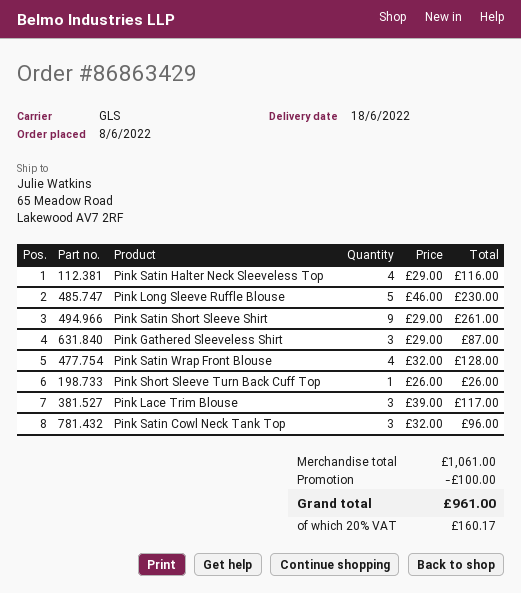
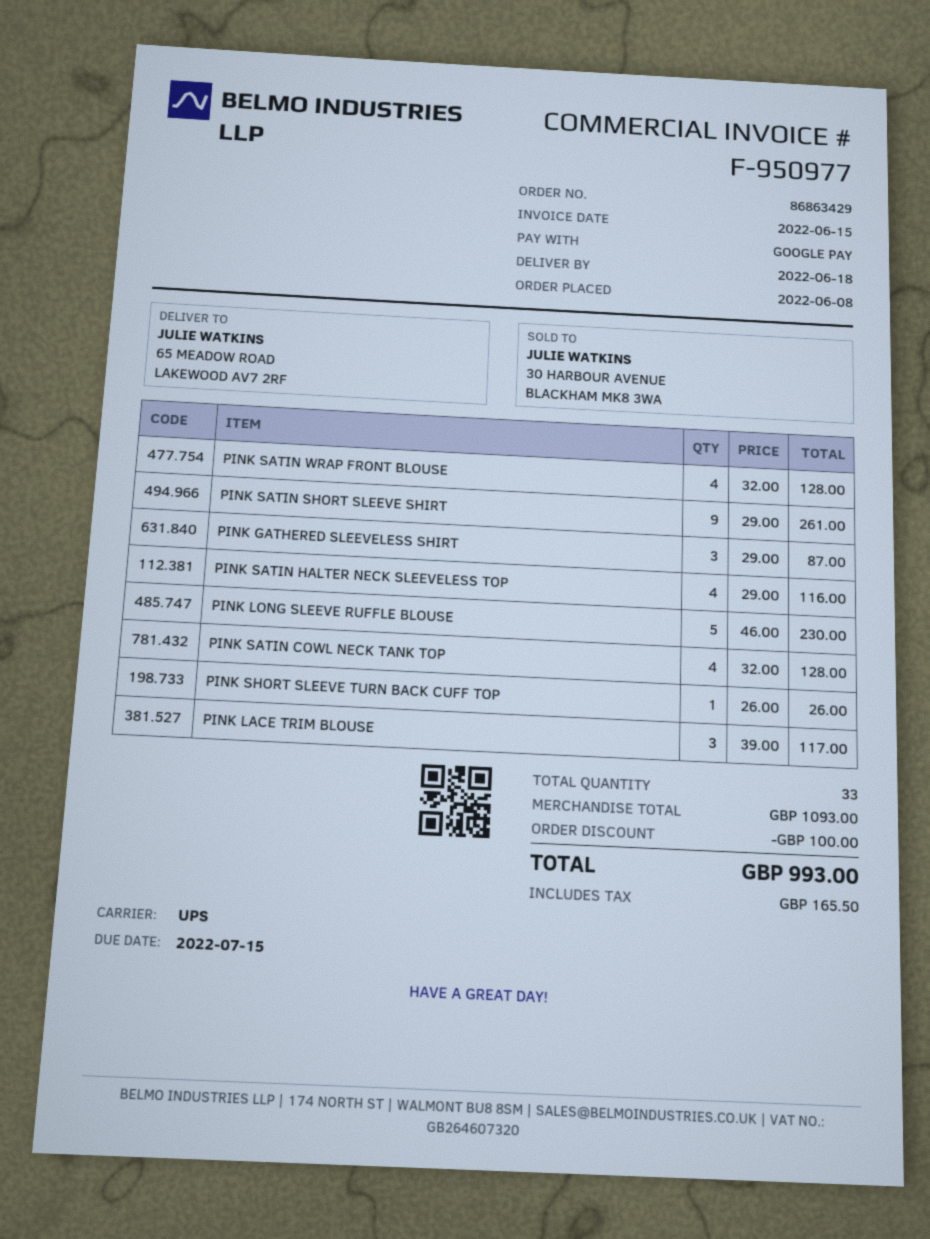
shipping method: GLS -> UPS
Pink Satin Cowl Neck Tank Top: 3 x 32.00 = 96.00 -> 4 x 32.00 = 128.00
subtotal: 1061.00 -> 1093.00
tax: 160.17 -> 165.50
total: 961.00 -> 993.00

